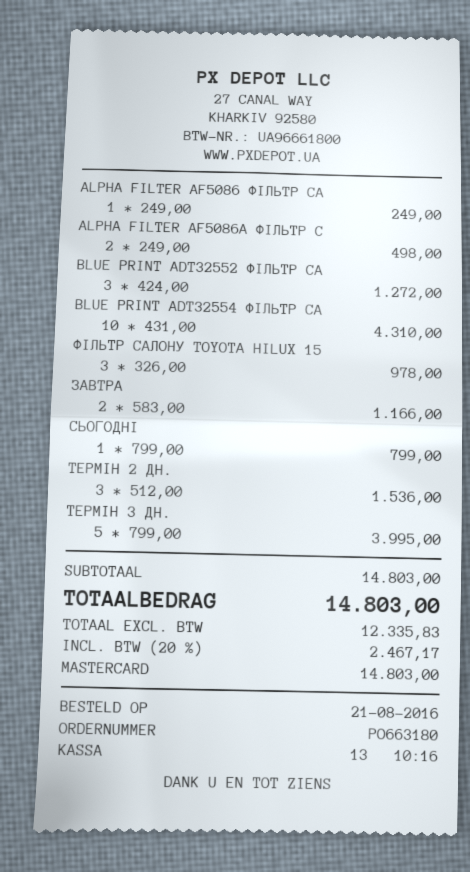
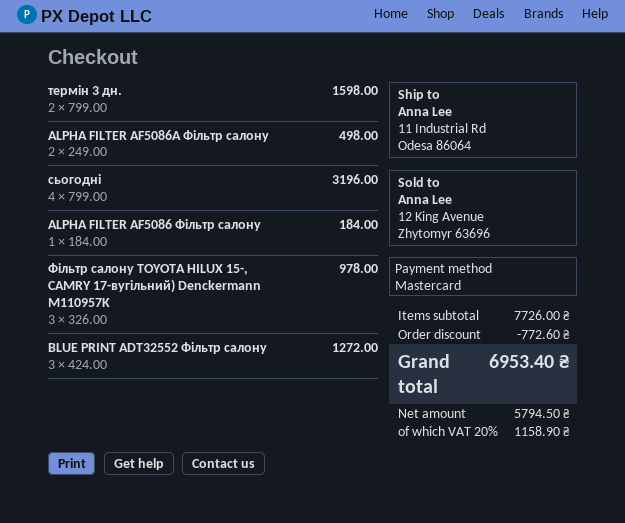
ALPHA FILTER AF5086 ФІЛЬТР СА: 1 x 249.00 = 249.00 -> 1 x 184.00 = 184.00
BLUE PRINT ADT32554 ФІЛЬТР СА: 10 x 431.00 = 4310.00 -> none
ЗАВТРА: 2 x 583.00 = 1166.00 -> none
СЬОГОДНІ: 1 x 799.00 = 799.00 -> 4 x 799.00 = 3196.00
ТЕРМІН 2 ДН.: 3 x 512.00 = 1536.00 -> none
ТЕРМІН 3 ДН.: 5 x 799.00 = 3995.00 -> 2 x 799.00 = 1598.00
subtotal: 14803.00 -> 7726.00
discount: none -> 772.60
net: 12335.83 -> 5794.50
tax: 20% = 2467.17 -> 20% = 1158.90
total: 14803.00 -> 6953.40

